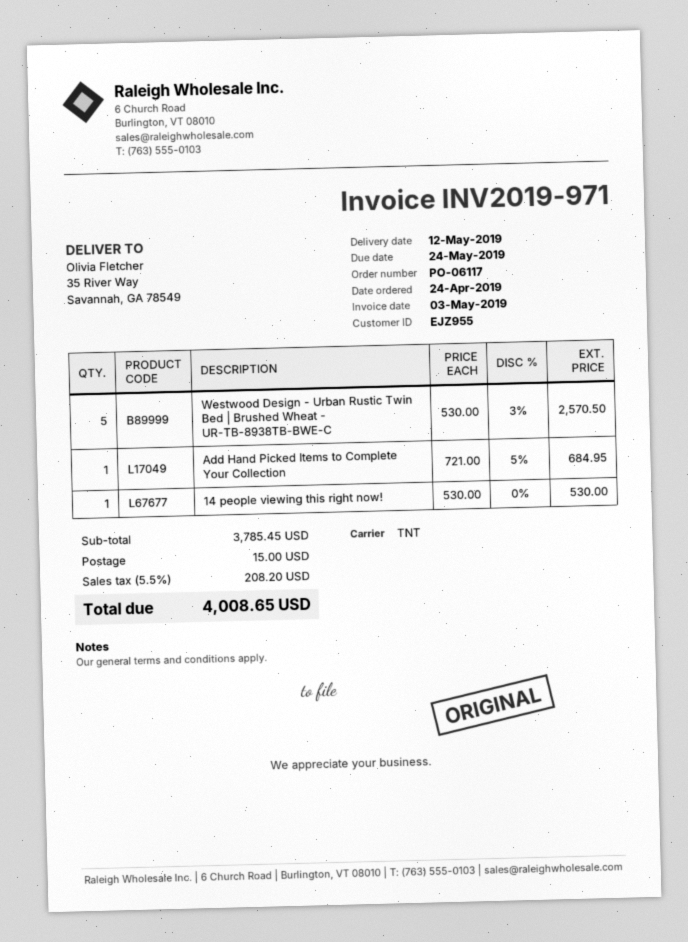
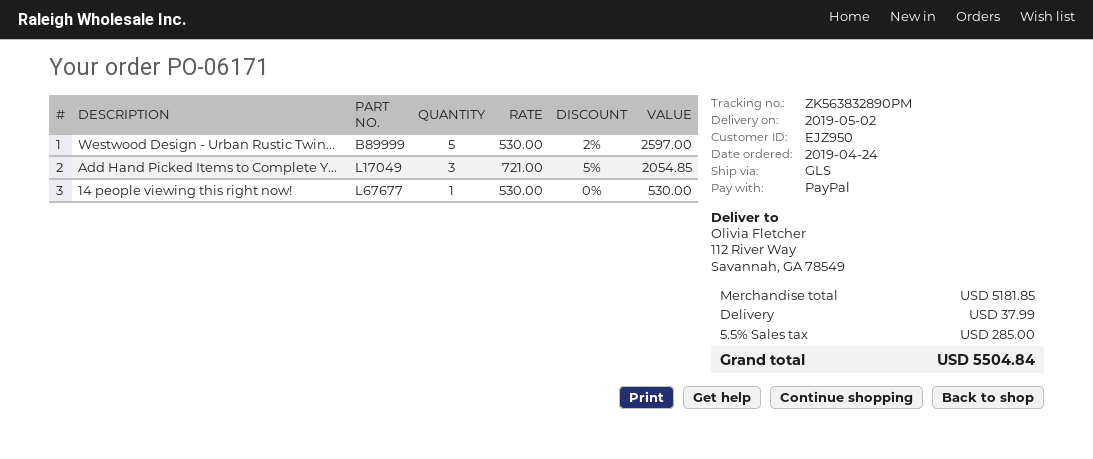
order number: PO-06117 -> PO-06171
delivery date: 2019-05-12 -> 2019-05-02
customer number: EJZ955 -> EJZ950
shipping method: TNT -> GLS
ship to: 35 River Way, Savannah, GA 78549 -> 112 River Way, Savannah, GA 78549
Westwood Design - Urban Rustic Twin Bed | Brushed Wheat - UR-TB-8938TB-BWE-C: 5 x 530.00 - 3% = 2570.50 -> 5 x 530.00 - 2% = 2597.00
Add Hand Picked Items to Complete Your Collection: 1 x 721.00 - 5% = 684.95 -> 3 x 721.00 - 5% = 2054.85
subtotal: 3785.45 -> 5181.85
shipping: 15.00 -> 37.99
tax: 5.5% = 208.20 -> 5.5% = 285.00
total: 4008.65 -> 5504.84

